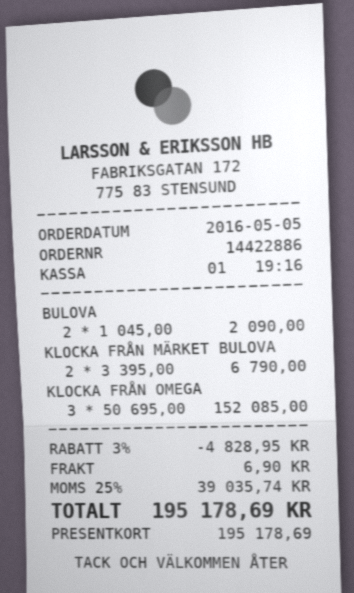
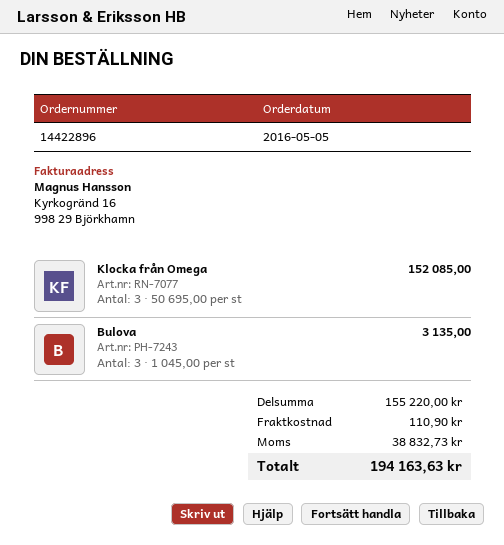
order number: 14422886 -> 14422896
BULOVA: 2 x 1045.00 = 2090.00 -> 3 x 1045.00 = 3135.00
KLOCKA FRÅN MÄRKET BULOVA: 2 x 3395.00 = 6790.00 -> none
discount: 3% = 4828.95 -> none
shipping: 6.90 -> 110.90
tax: 39035.74 -> 38832.73
total: 195178.69 -> 194163.63

